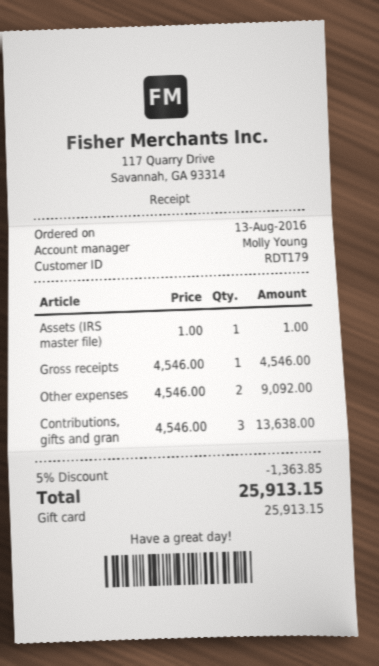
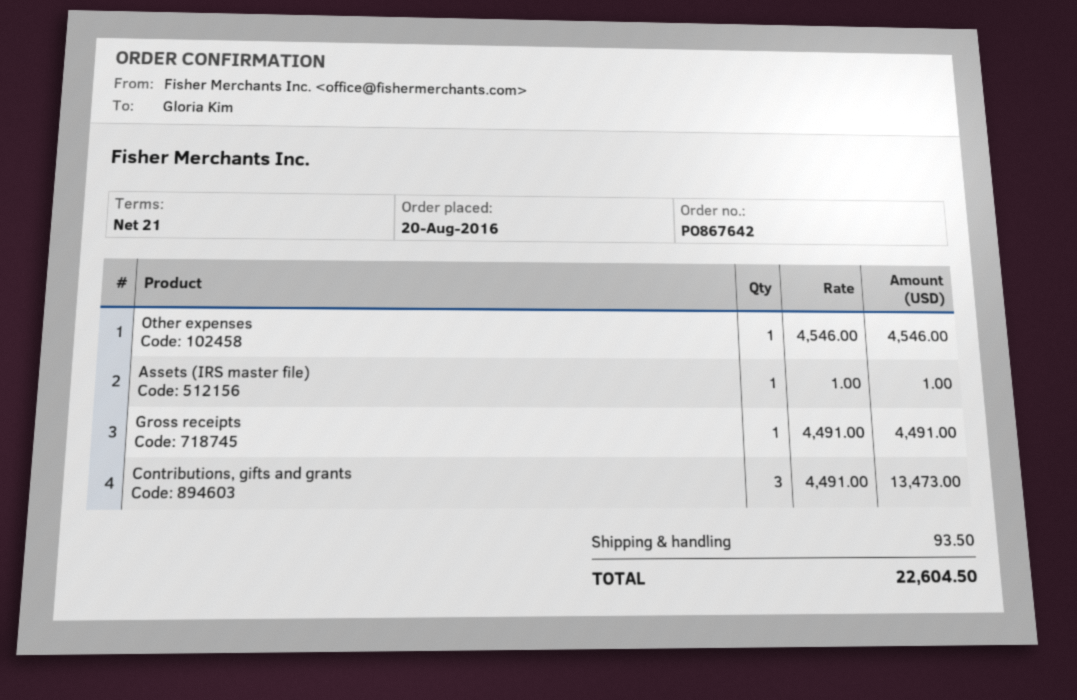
order date: 2016-08-13 -> 2016-08-20
Gross receipts: 1 x 4546.00 = 4546.00 -> 1 x 4491.00 = 4491.00
Other expenses: 2 x 4546.00 = 9092.00 -> 1 x 4546.00 = 4546.00
Contributions, gifts and gran: 3 x 4546.00 = 13638.00 -> 3 x 4491.00 = 13473.00
discount: 5% = 1363.85 -> none
shipping: none -> 93.50
total: 25913.15 -> 22604.50

